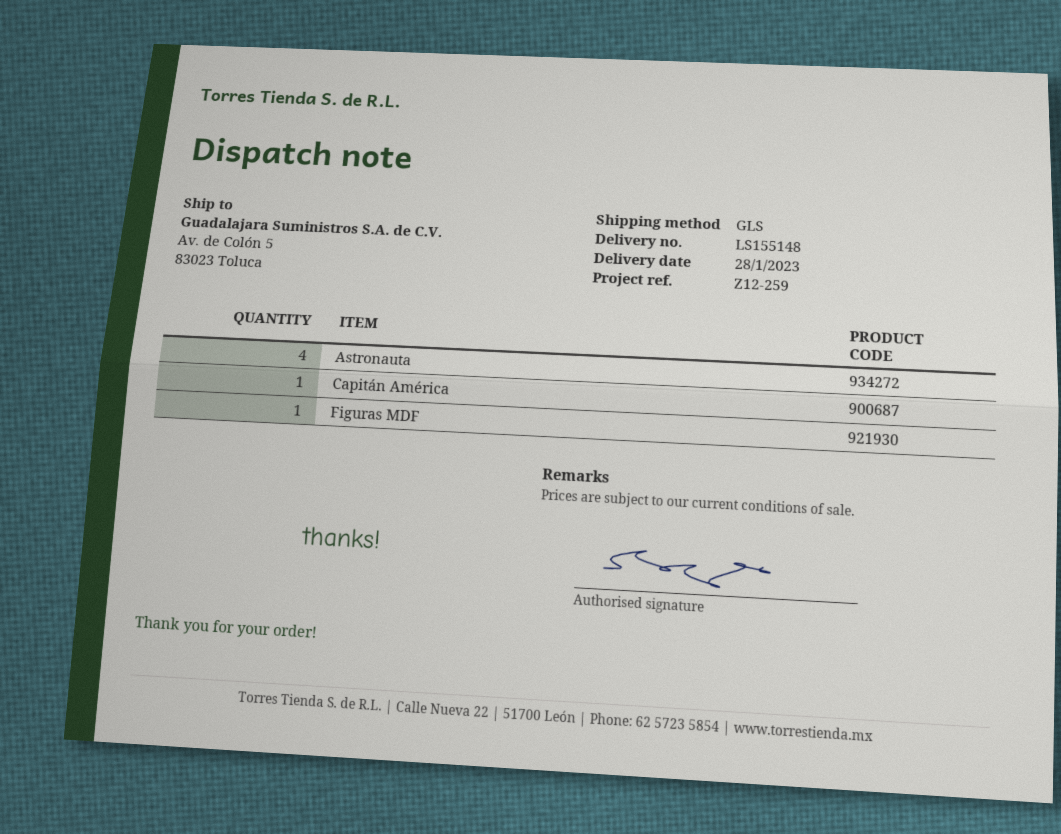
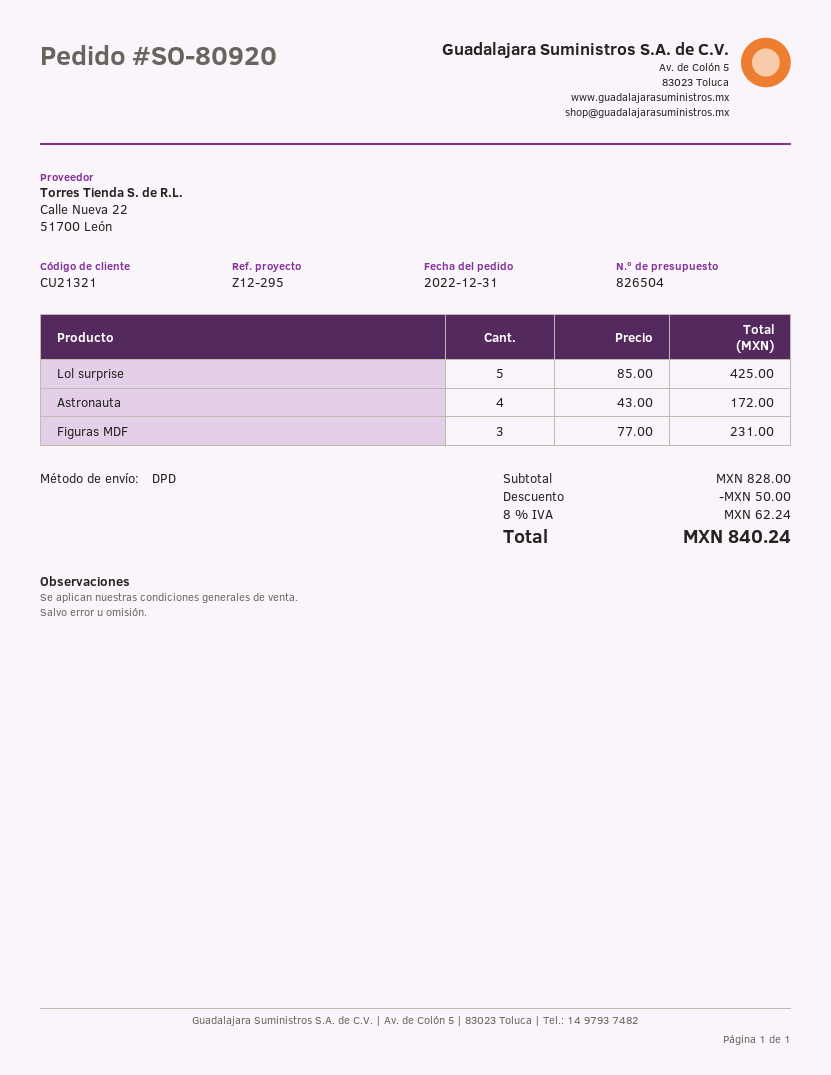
reference: Z12-259 -> Z12-295
shipping method: GLS -> DPD
Capitán América: 1 -> none
Figuras MDF: 1 -> 3
Lol surprise: none -> 5

